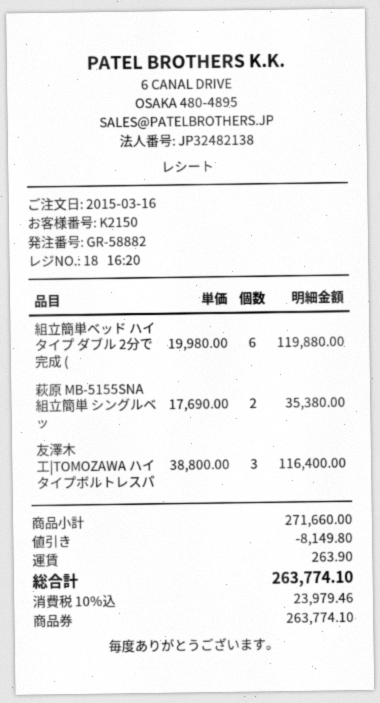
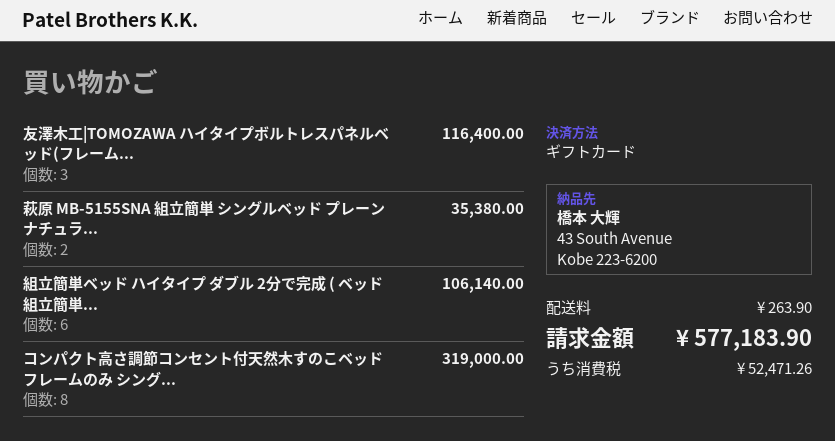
組立簡単ベッド ハイタイプ ダブル 2分で完成 (: 6 for 119880.00 -> 6 for 106140.00
コンパクト高さ調節コンセント付天然木すのこベッド フレームのみ シング...: none -> 8 for 319000.00
discount: 8149.80 -> none
tax: 23979.46 -> 52471.26
total: 263774.10 -> 577183.90

